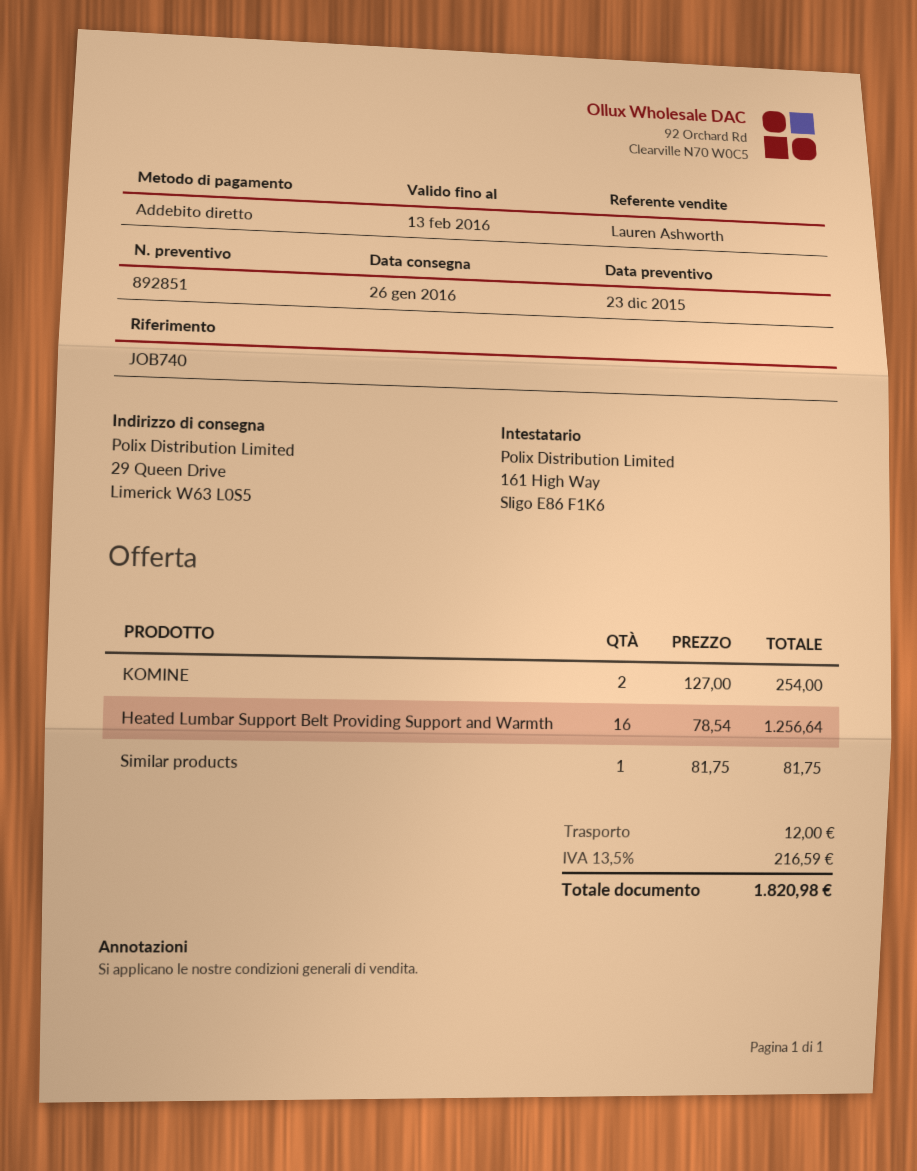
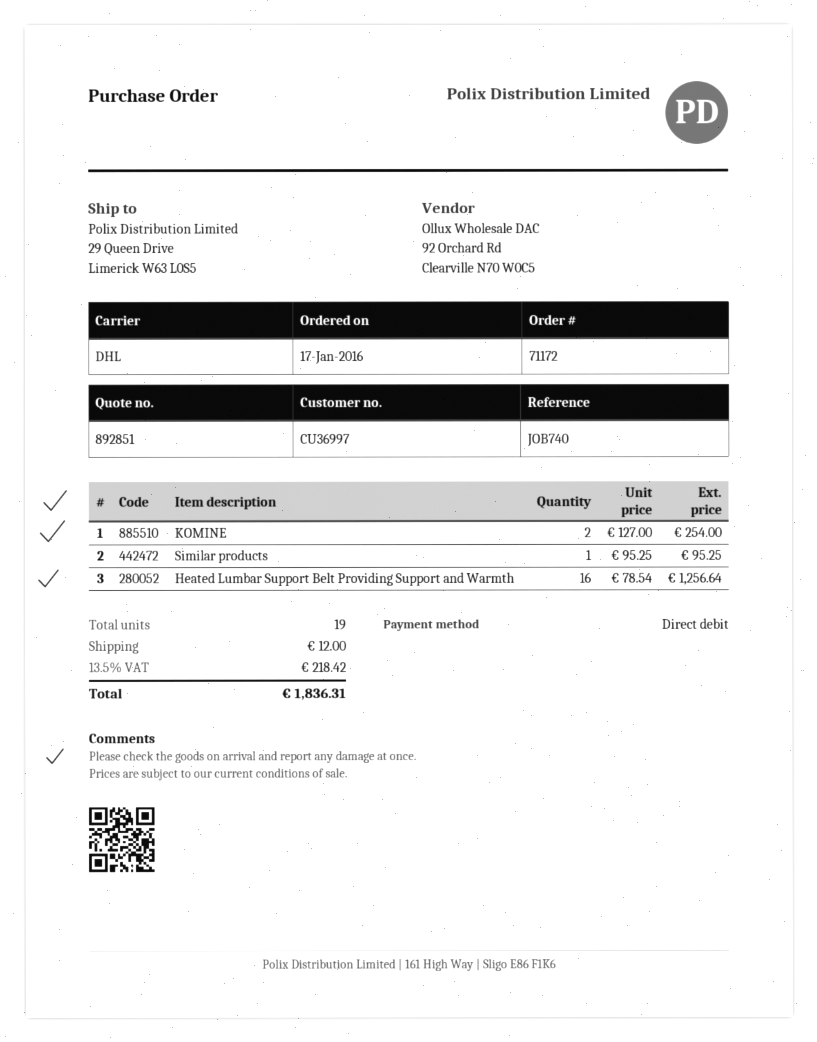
Similar products: 1 x 81.75 = 81.75 -> 1 x 95.25 = 95.25
tax: 13.5% = 216.59 -> 13.5% = 218.42
total: 1820.98 -> 1836.31

